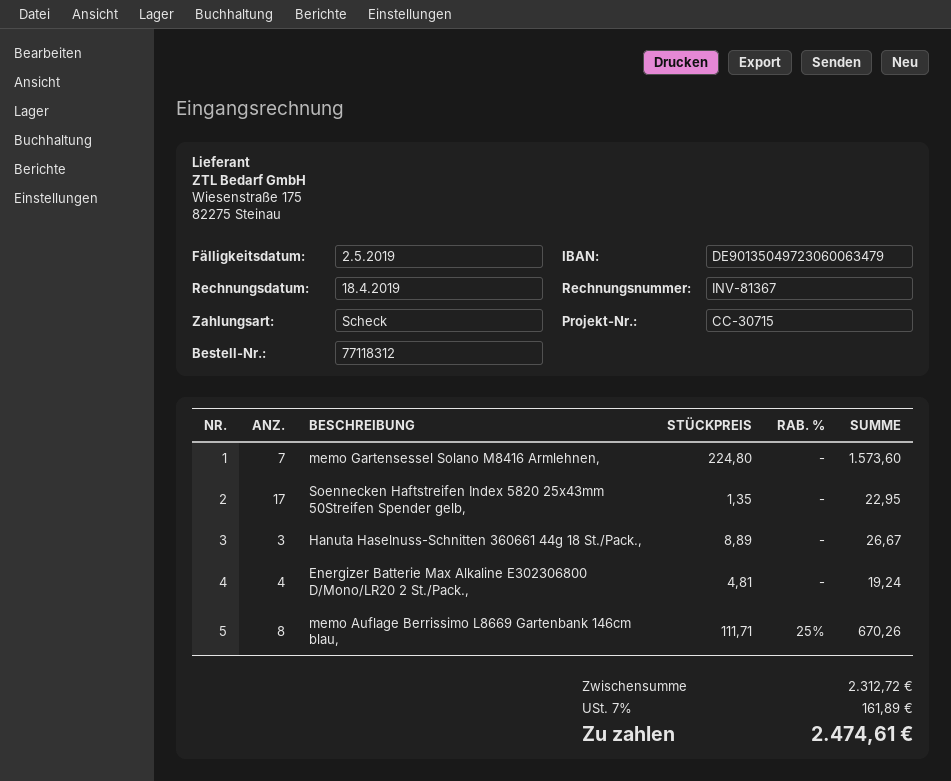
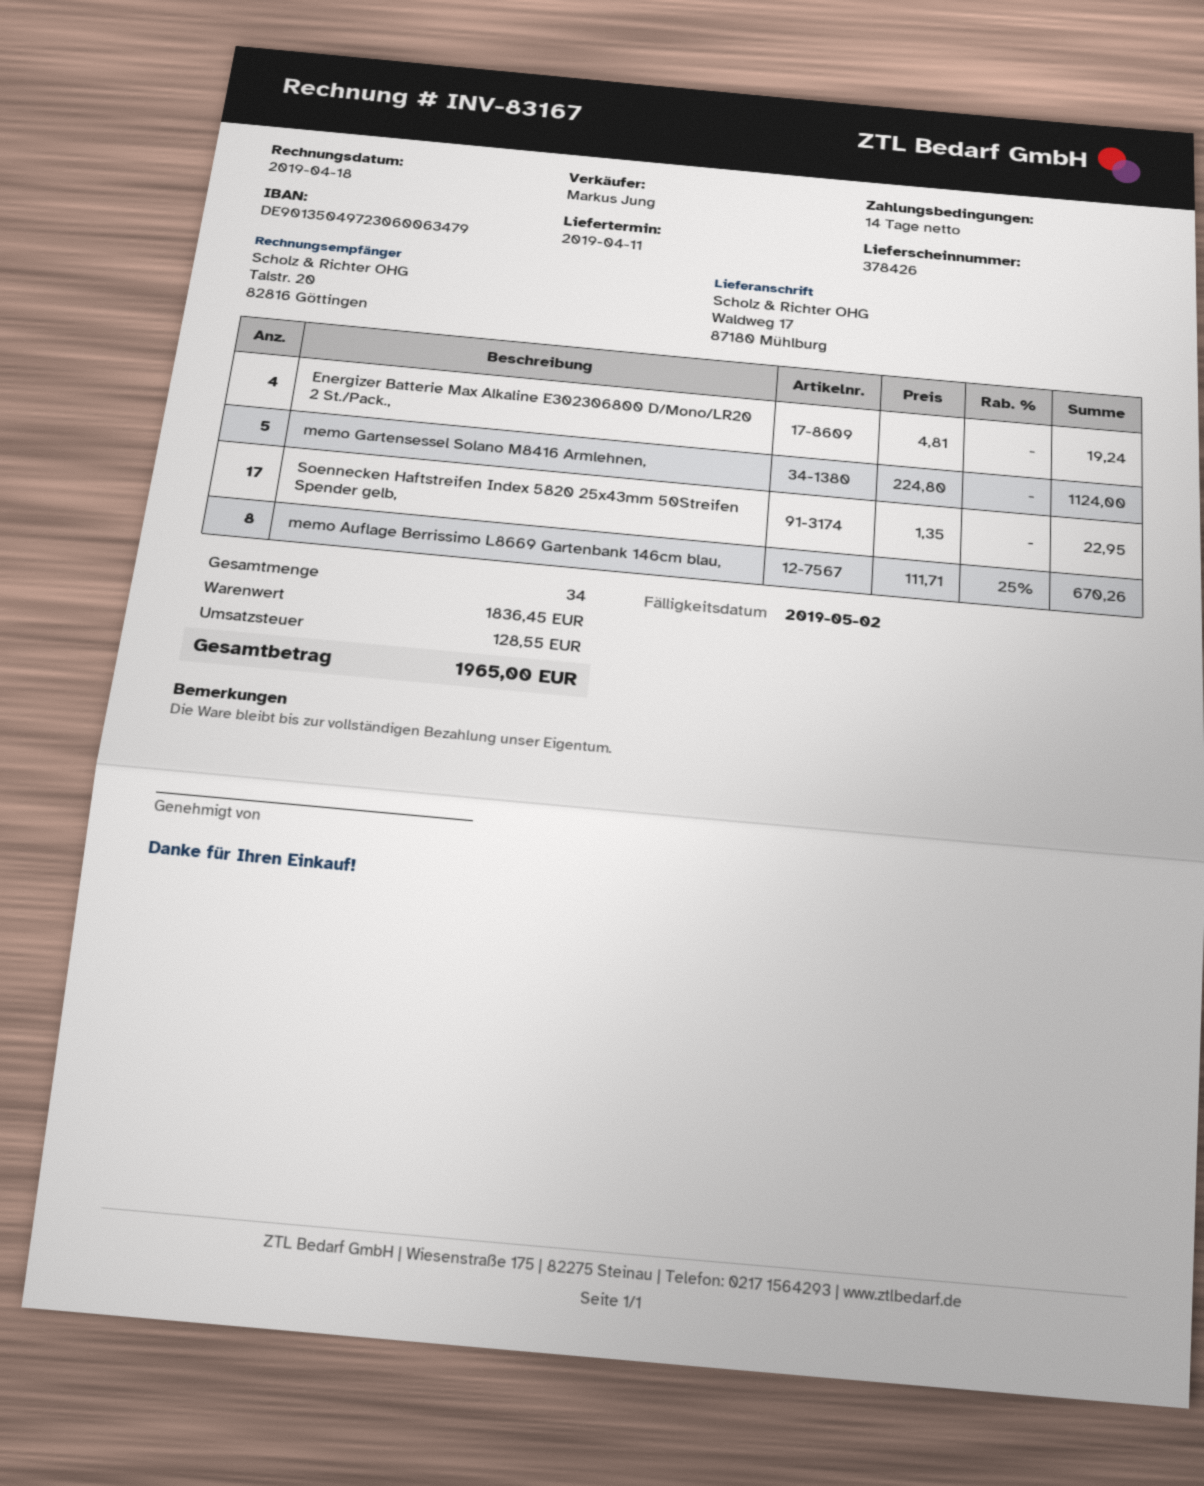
invoice number: INV-81367 -> INV-83167
memo Gartensessel Solano M8416 Armlehnen,: 7 x 224.80 = 1573.60 -> 5 x 224.80 = 1124.00
Hanuta Haselnuss-Schnitten 360661 44g 18 St./Pack.,: 3 x 8.89 = 26.67 -> none
subtotal: 2312.72 -> 1836.45
tax: 161.89 -> 128.55
total: 2474.61 -> 1965.00

